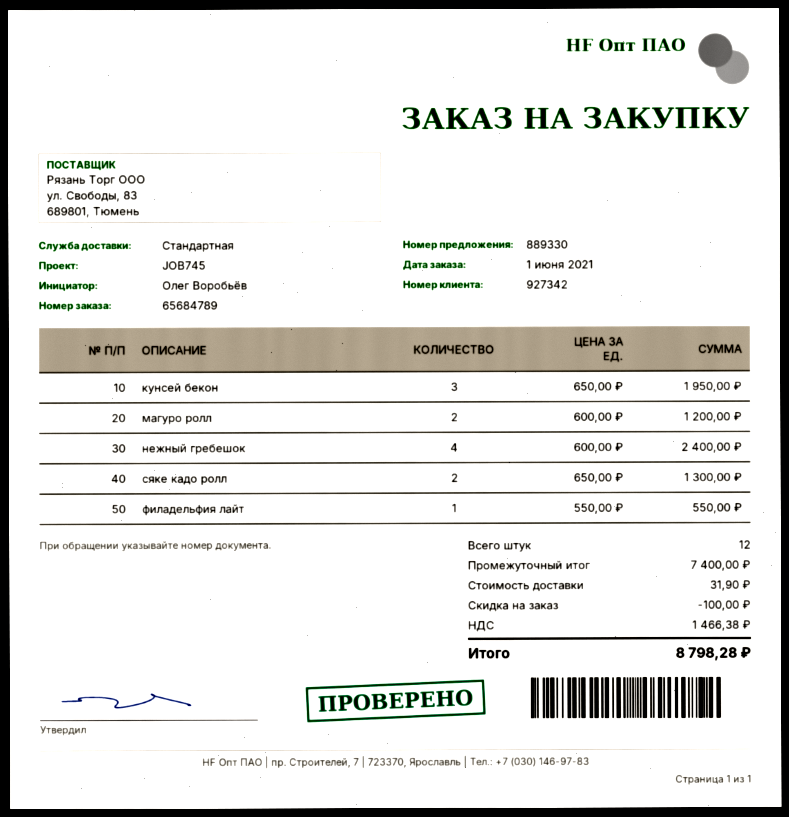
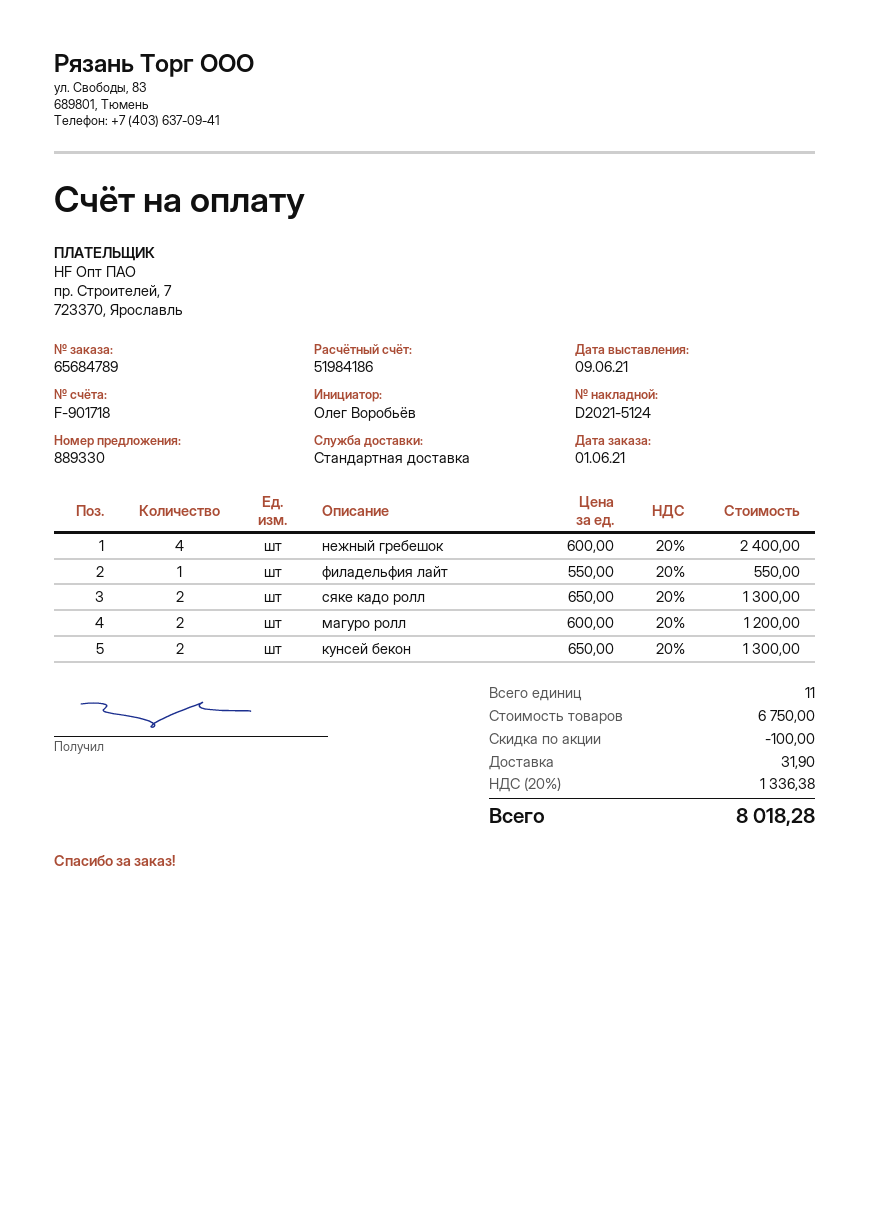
кунсей бекон: 3 x 650.00 = 1950.00 -> 2 x 650.00 = 1300.00
total quantity: 12 -> 11
subtotal: 7400.00 -> 6750.00
tax: 1466.38 -> 1336.38
total: 8798.28 -> 8018.28

